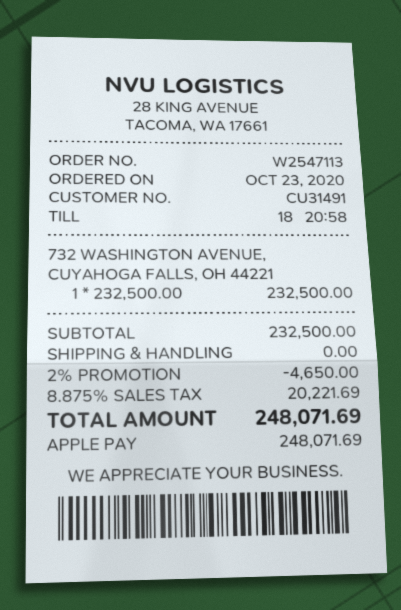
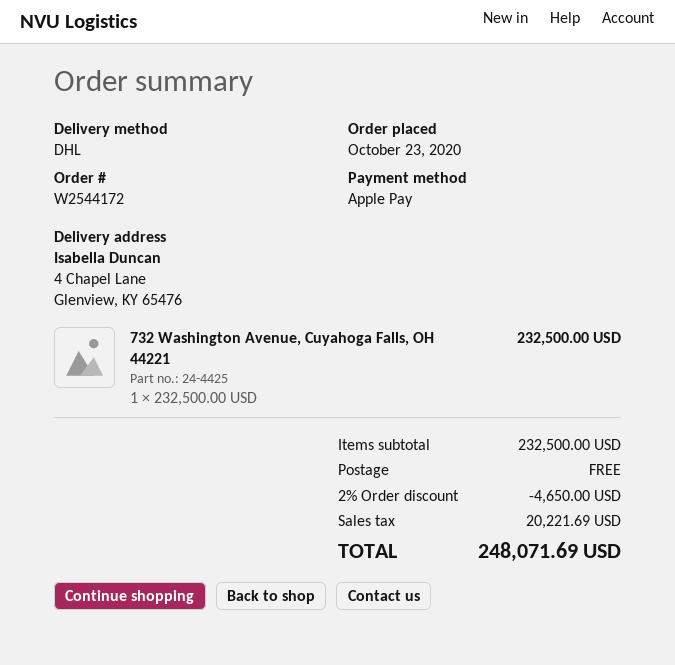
order number: W2547113 -> W2544172

